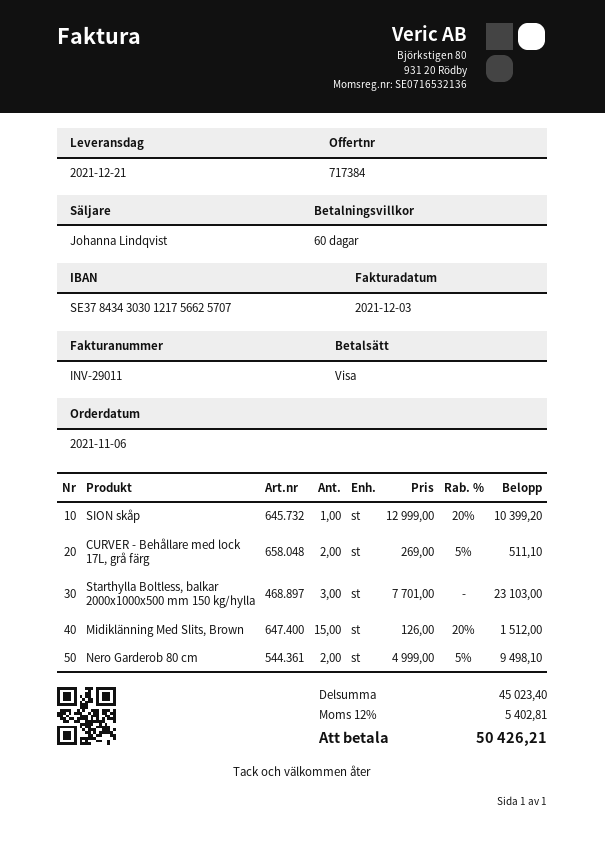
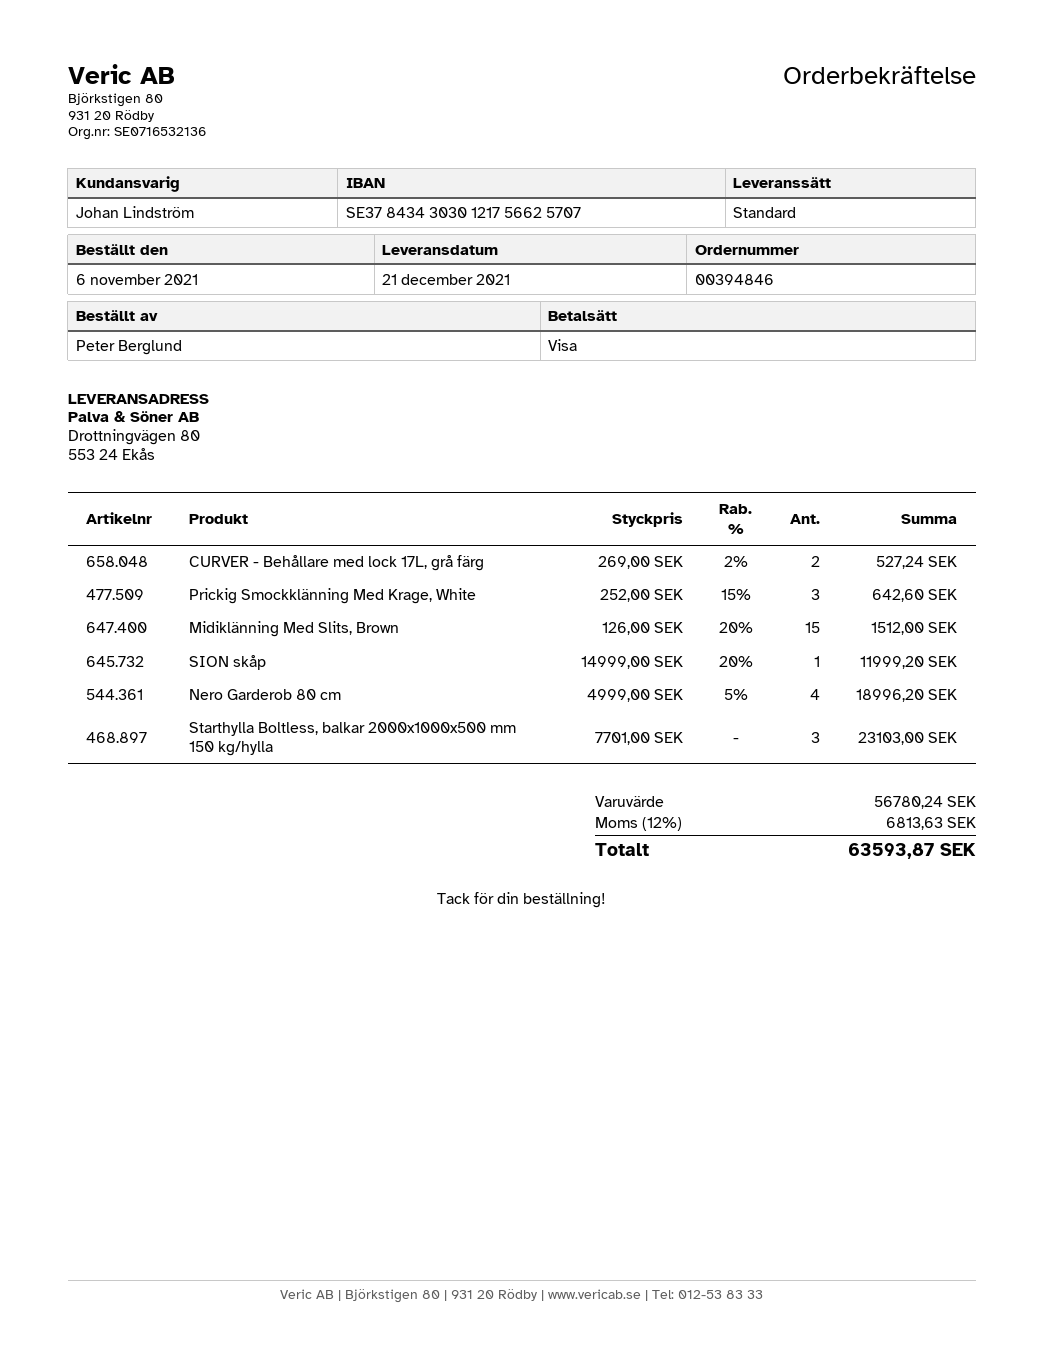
sales rep: Johanna Lindqvist -> Johan Lindström
SION skåp: 1 x 12999.00 - 20% = 10399.20 -> 1 x 14999.00 - 20% = 11999.20
CURVER - Behållare med lock 17L, grå färg: 2 x 269.00 - 5% = 511.10 -> 2 x 269.00 - 2% = 527.24
Nero Garderob 80 cm: 2 x 4999.00 - 5% = 9498.10 -> 4 x 4999.00 - 5% = 18996.20
Prickig Smockklänning Med Krage, White: none -> 3 x 252.00 - 15% = 642.60
subtotal: 45023.40 -> 56780.24
tax: 12% = 5402.81 -> 12% = 6813.63
total: 50426.21 -> 63593.87

